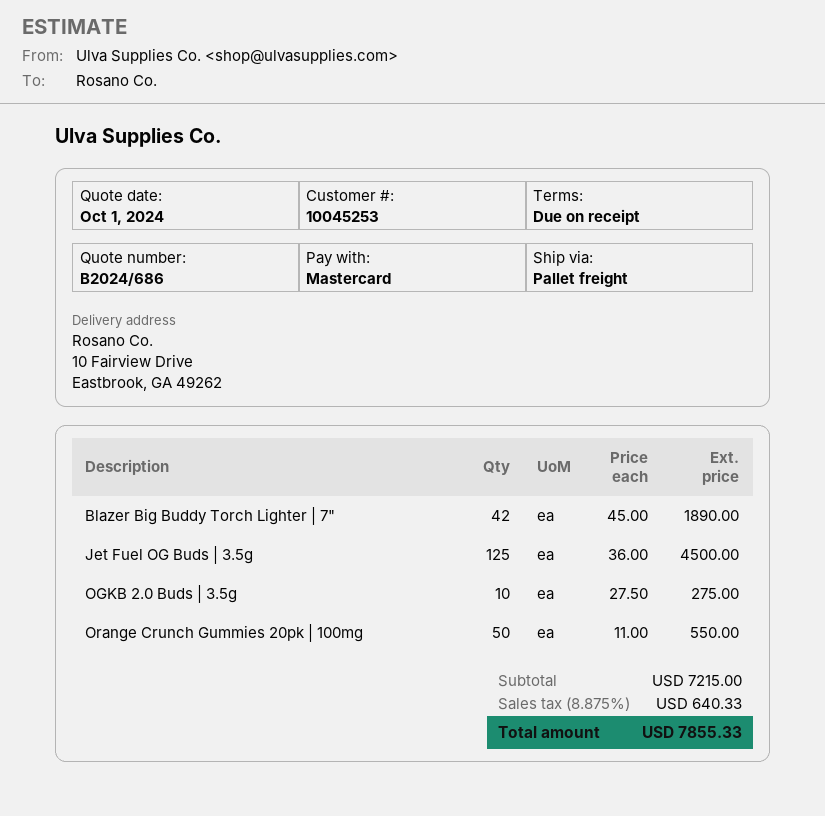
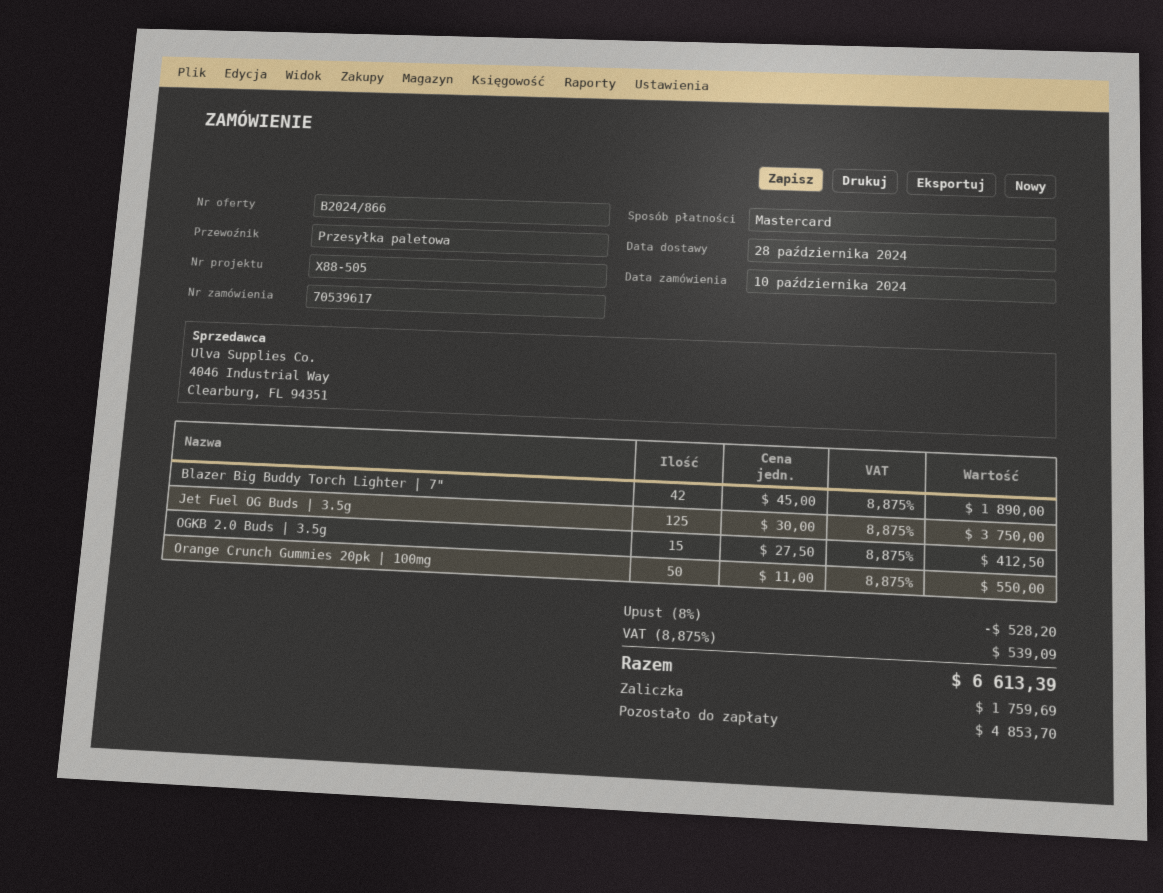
quote number: B2024/686 -> B2024/866
Jet Fuel OG Buds | 3.5g: 125 x 36.00 = 4500.00 -> 125 x 30.00 = 3750.00
OGKB 2.0 Buds | 3.5g: 10 x 27.50 = 275.00 -> 15 x 27.50 = 412.50
discount: none -> 8% = 528.20
tax: 8.875% = 640.33 -> 8.875% = 539.09
total: 7855.33 -> 6613.39

